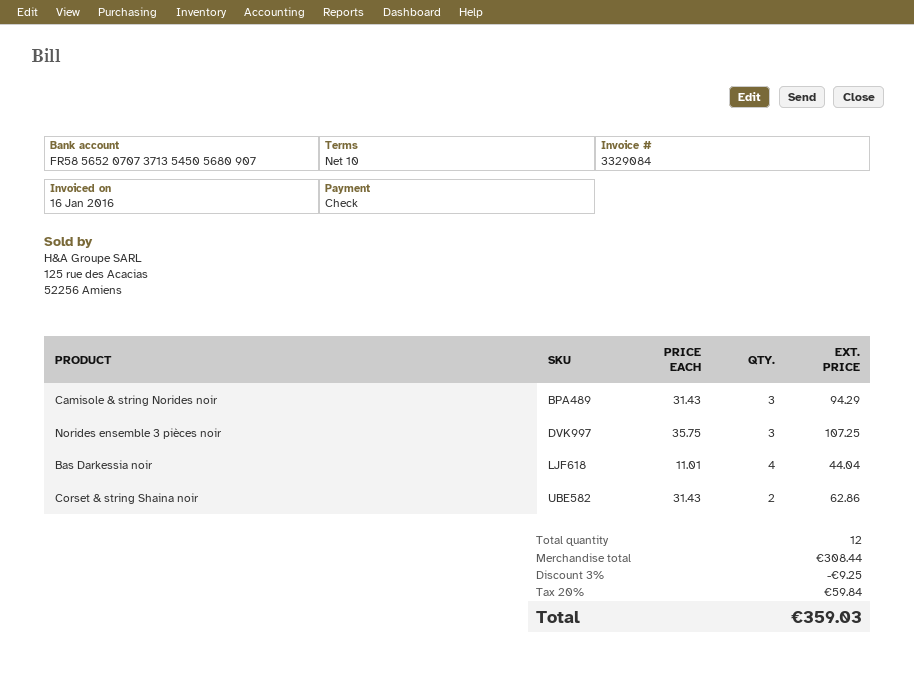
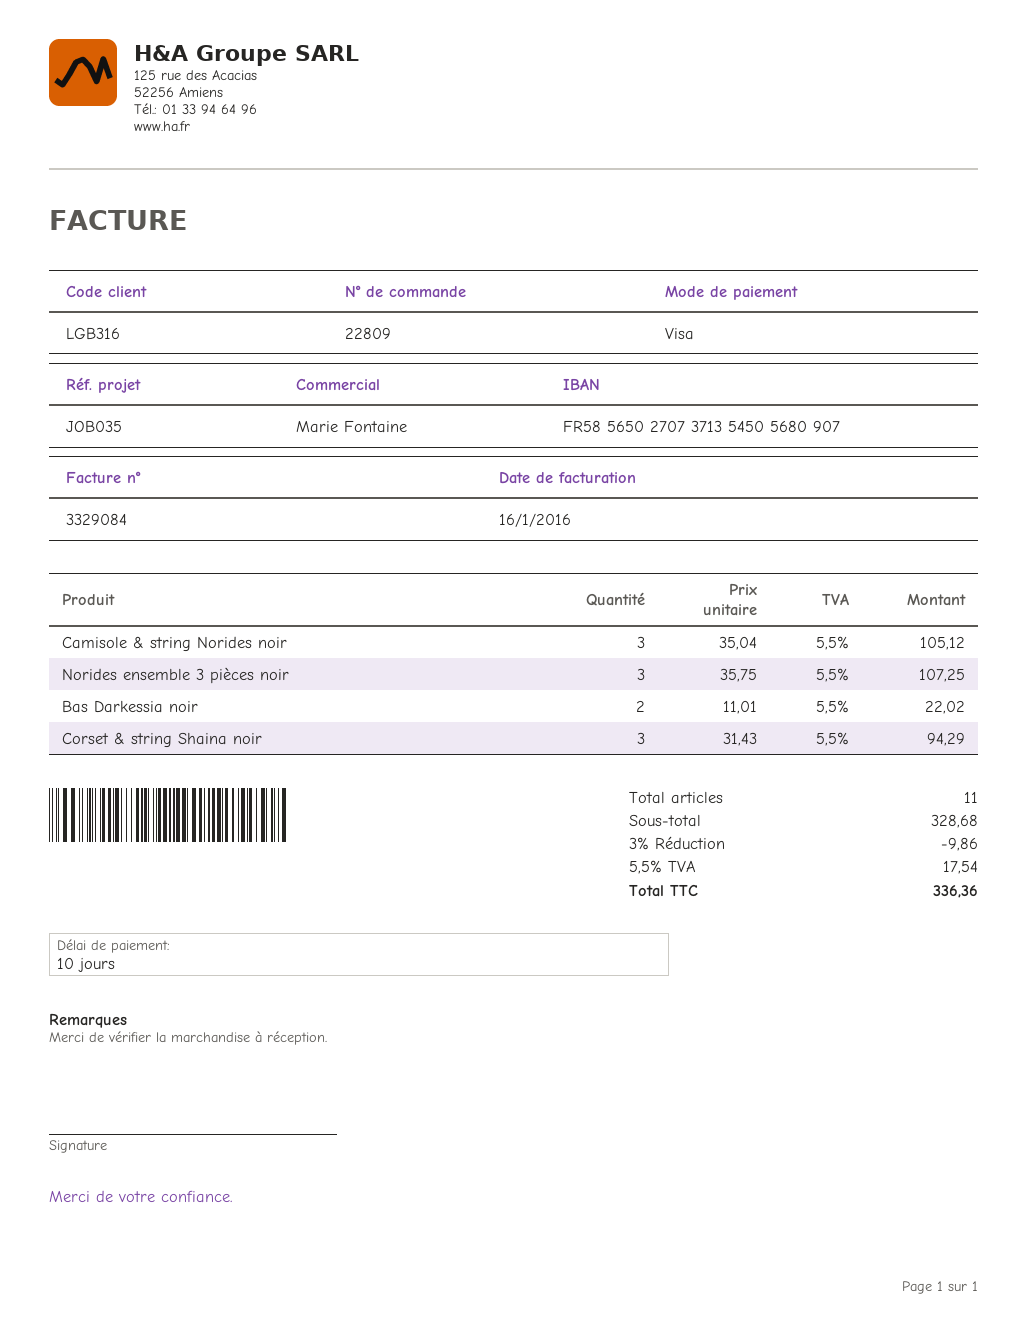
payment method: cheque -> Visa
bank account: FR5856520707371354505680907 -> FR5856502707371354505680907
Camisole & string Norides noir: 3 x 31.43 = 94.29 -> 3 x 35.04 = 105.12
Bas Darkessia noir: 4 x 11.01 = 44.04 -> 2 x 11.01 = 22.02
Corset & string Shaina noir: 2 x 31.43 = 62.86 -> 3 x 31.43 = 94.29
total quantity: 12 -> 11
subtotal: 308.44 -> 328.68
discount: 3% = 9.25 -> 3% = 9.86
tax: 20% = 59.84 -> 5.5% = 17.54
total: 359.03 -> 336.36

